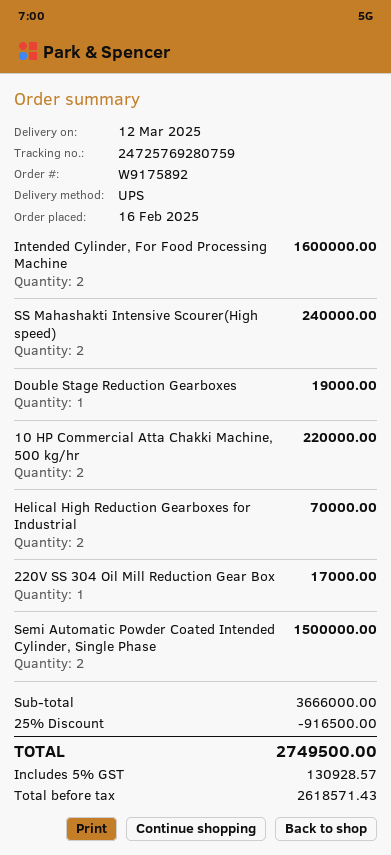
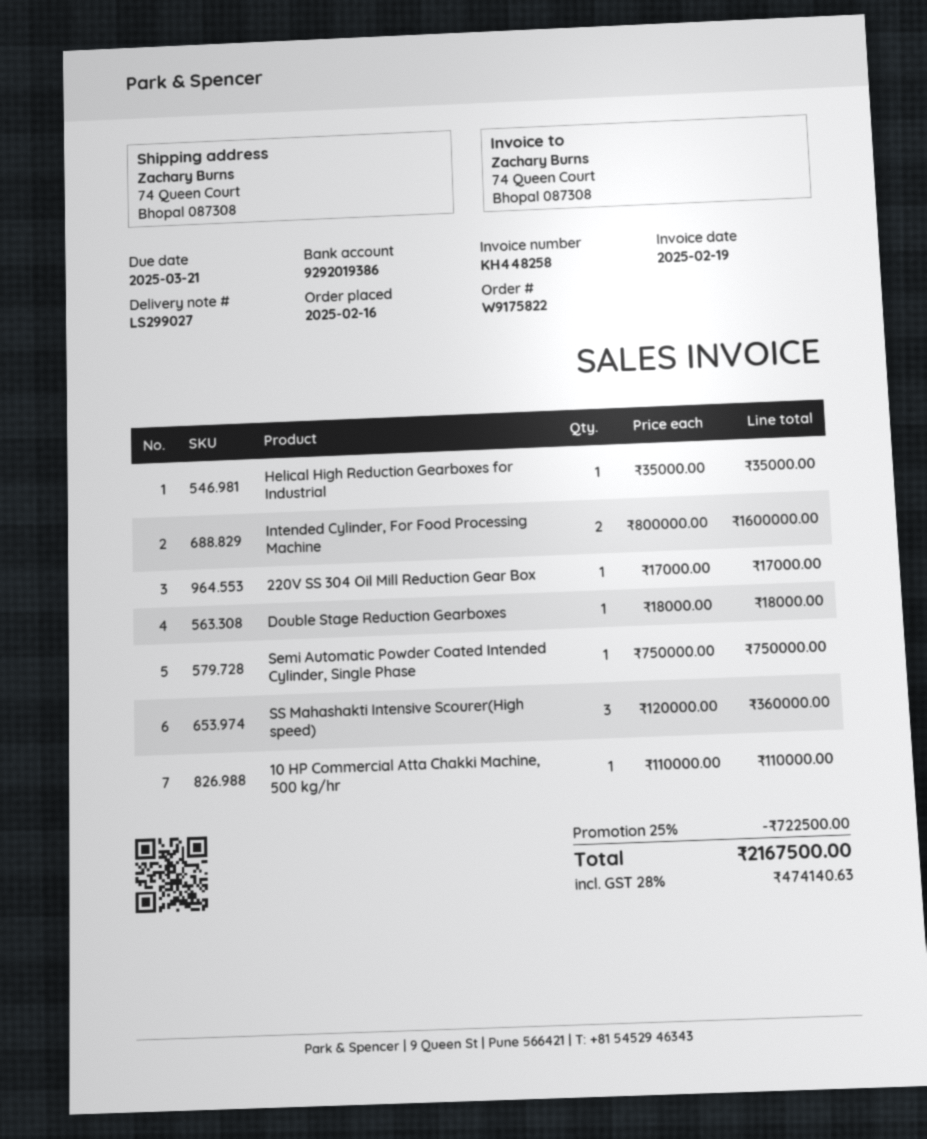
order number: W9175892 -> W9175822
SS Mahashakti Intensive Scourer(High speed): 2 for 240000.00 -> 3 for 360000.00
Double Stage Reduction Gearboxes: 1 for 19000.00 -> 1 for 18000.00
10 HP Commercial Atta Chakki Machine, 500 kg/hr: 2 for 220000.00 -> 1 for 110000.00
Helical High Reduction Gearboxes for Industrial: 2 for 70000.00 -> 1 for 35000.00
Semi Automatic Powder Coated Intended Cylinder, Single Phase: 2 for 1500000.00 -> 1 for 750000.00
discount: 25% = 916500.00 -> 25% = 722500.00
tax: 5% = 130928.57 -> 28% = 474140.63
total: 2749500.00 -> 2167500.00

